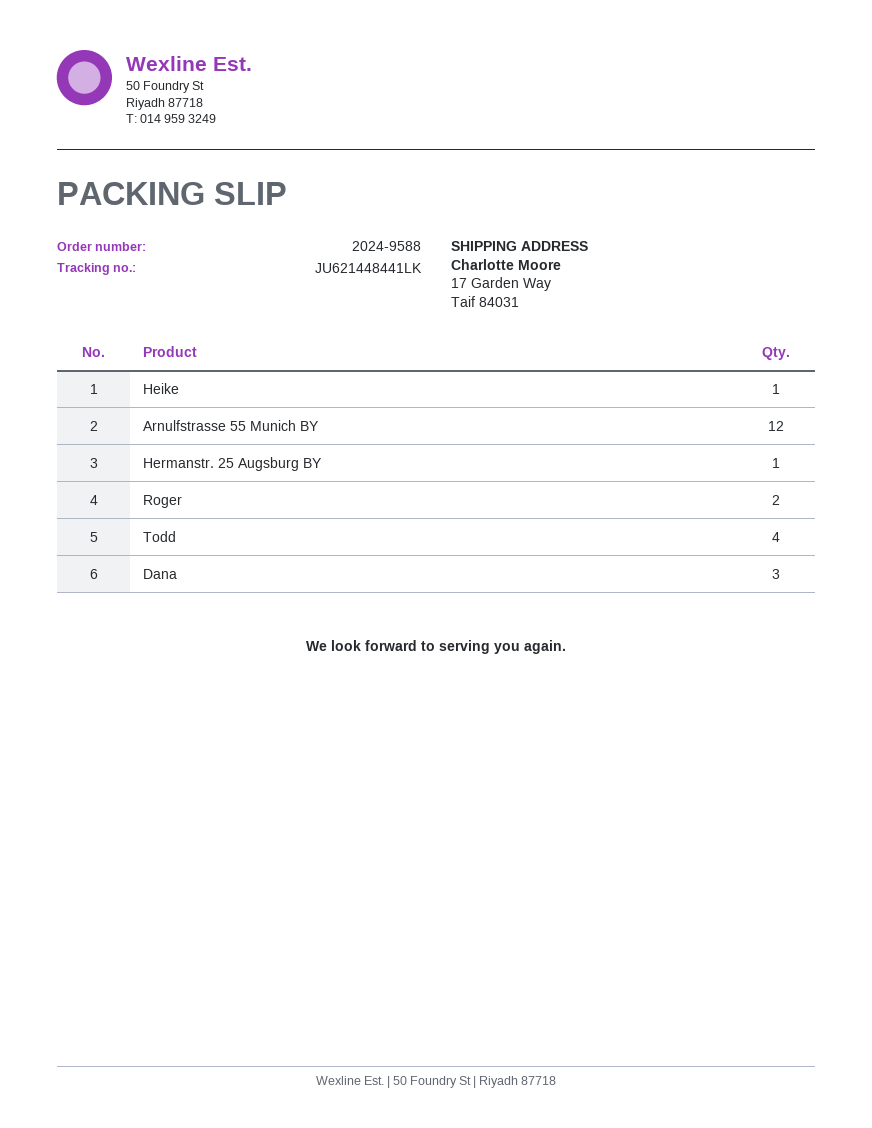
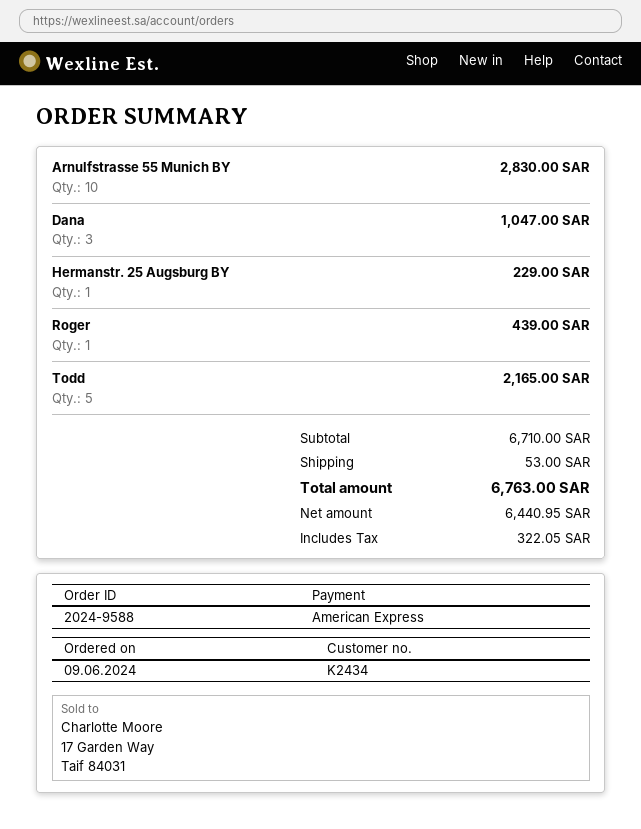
Heike: 1 -> none
Arnulfstrasse 55 Munich BY: 12 -> 10
Roger: 2 -> 1
Todd: 4 -> 5

